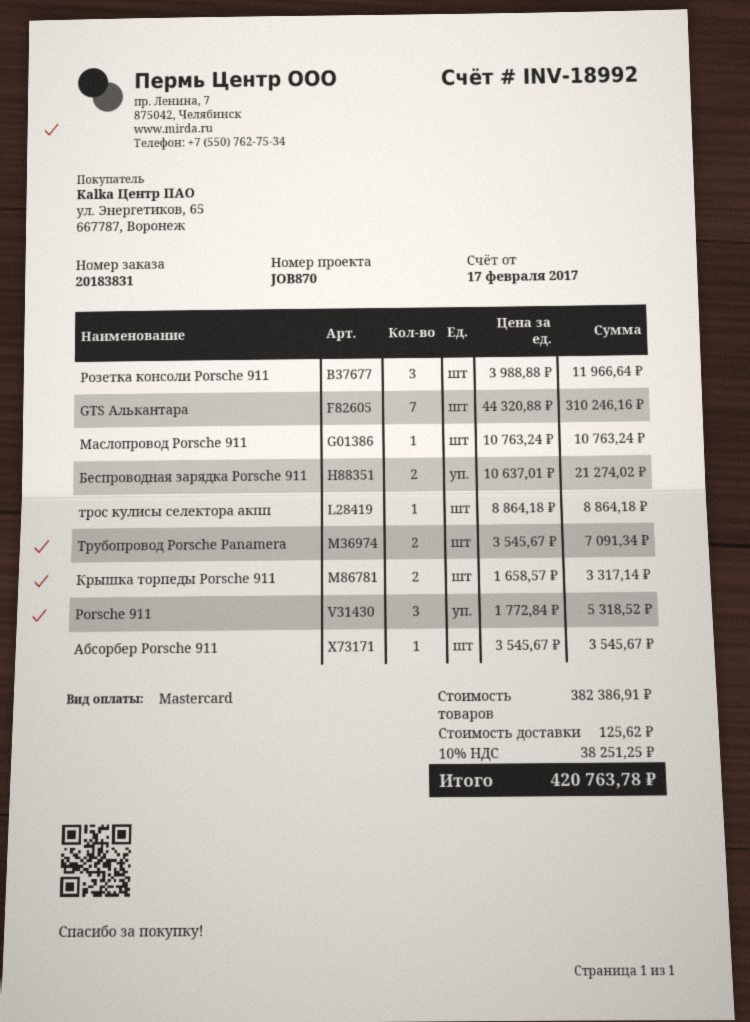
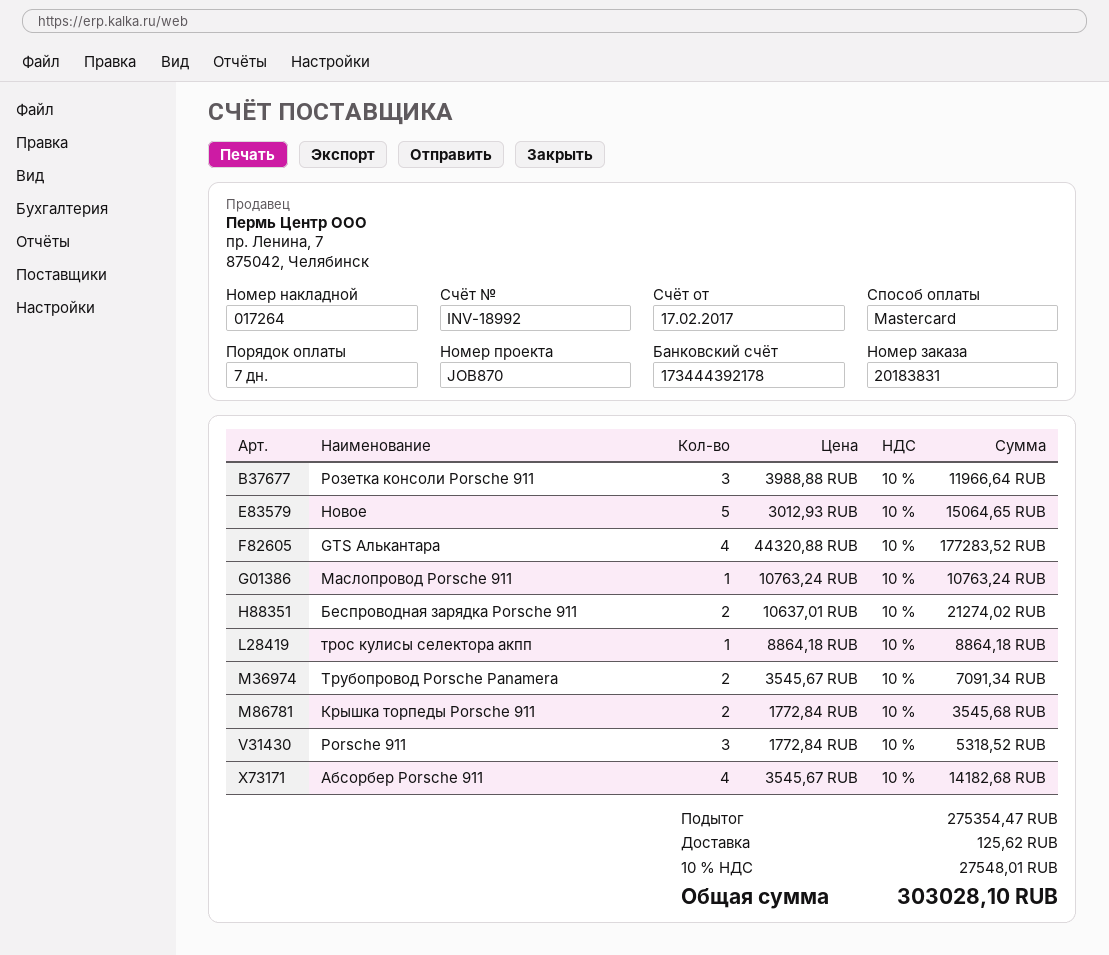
GTS Алькантара: 7 x 44320.88 = 310246.16 -> 4 x 44320.88 = 177283.52
Крышка торпеды Porsche 911: 2 x 1658.57 = 3317.14 -> 2 x 1772.84 = 3545.68
Абсорбер Porsche 911: 1 x 3545.67 = 3545.67 -> 4 x 3545.67 = 14182.68
Новое: none -> 5 x 3012.93 = 15064.65
subtotal: 382386.91 -> 275354.47
tax: 10% = 38251.25 -> 10% = 27548.01
total: 420763.78 -> 303028.10

